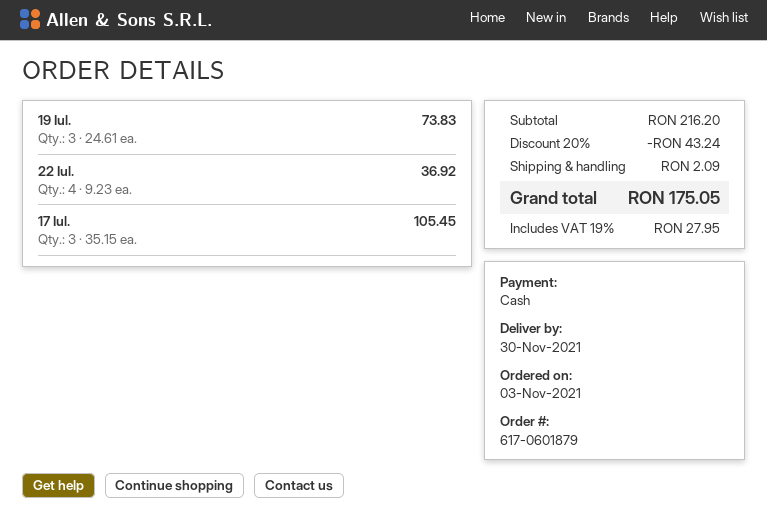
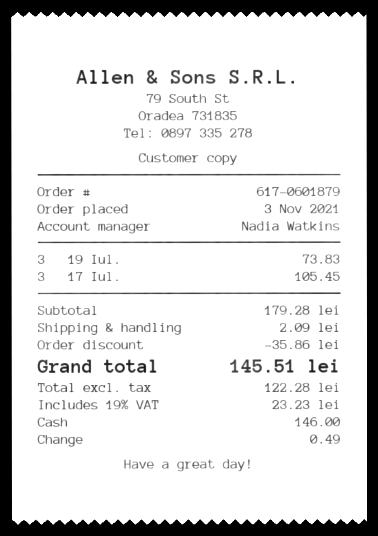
22 Iul.: 4 for 36.92 -> none
subtotal: 216.20 -> 179.28
discount: 43.24 -> 35.86
tax: 19% = 27.95 -> 19% = 23.23
total: 175.05 -> 145.51

